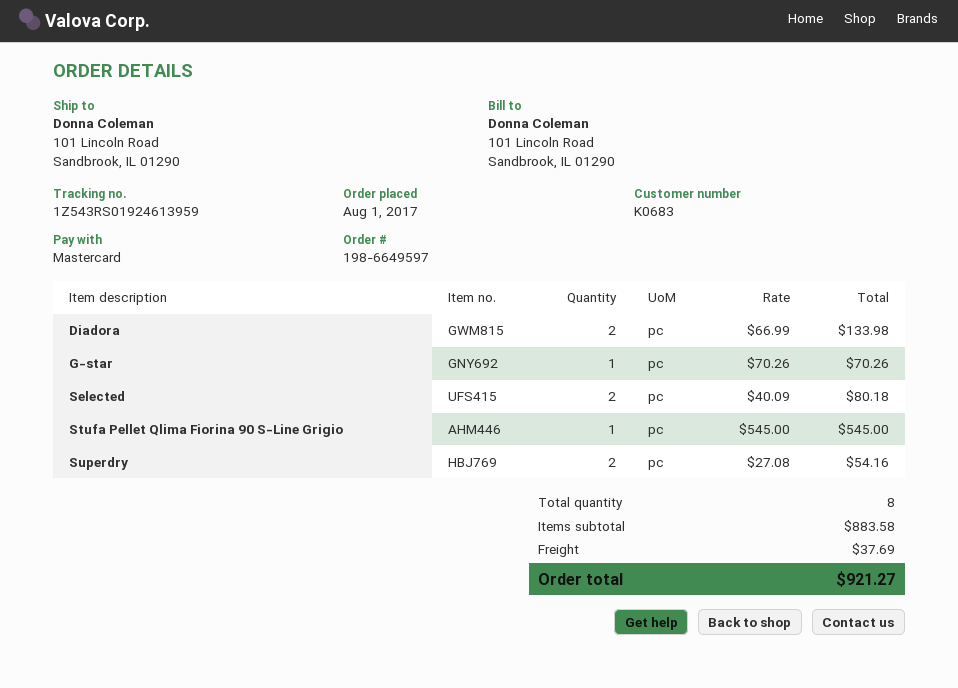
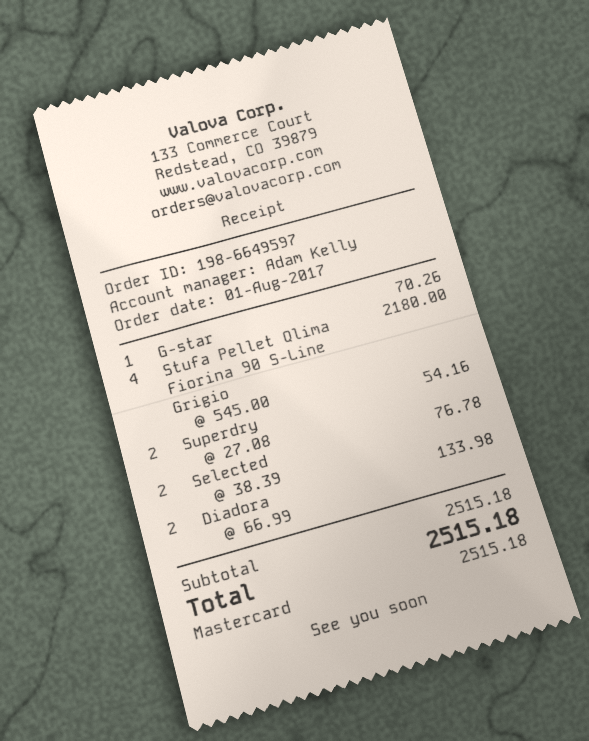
Selected: 2 x 40.09 = 80.18 -> 2 x 38.39 = 76.78
Stufa Pellet Qlima Fiorina 90 S-Line Grigio: 1 x 545.00 = 545.00 -> 4 x 545.00 = 2180.00
subtotal: 883.58 -> 2515.18
shipping: 37.69 -> none
total: 921.27 -> 2515.18

